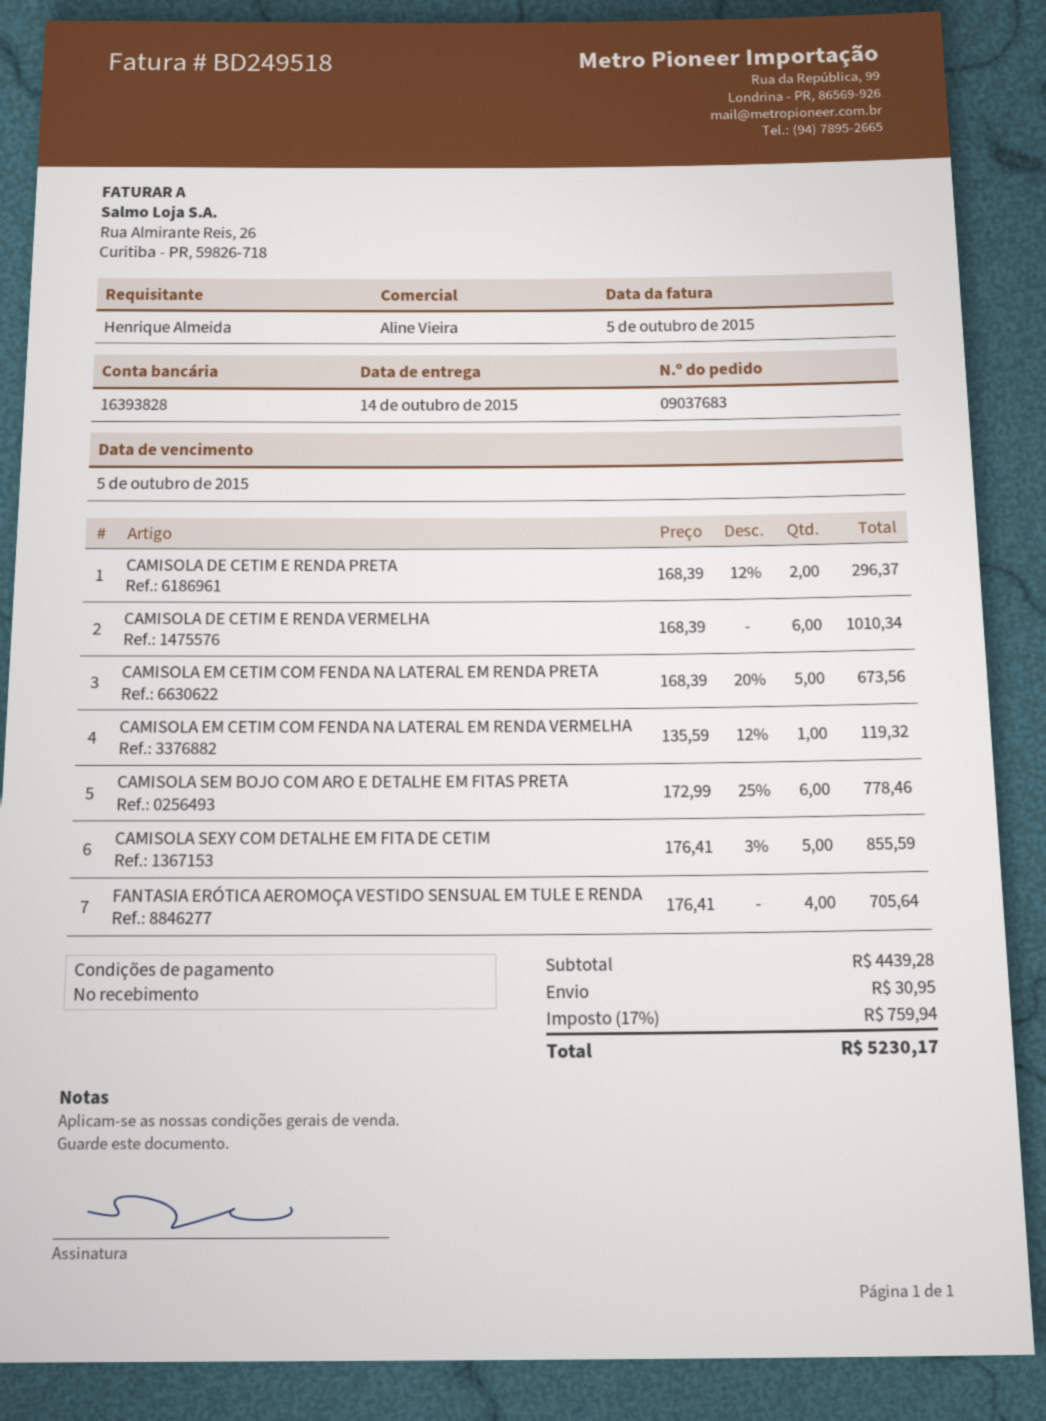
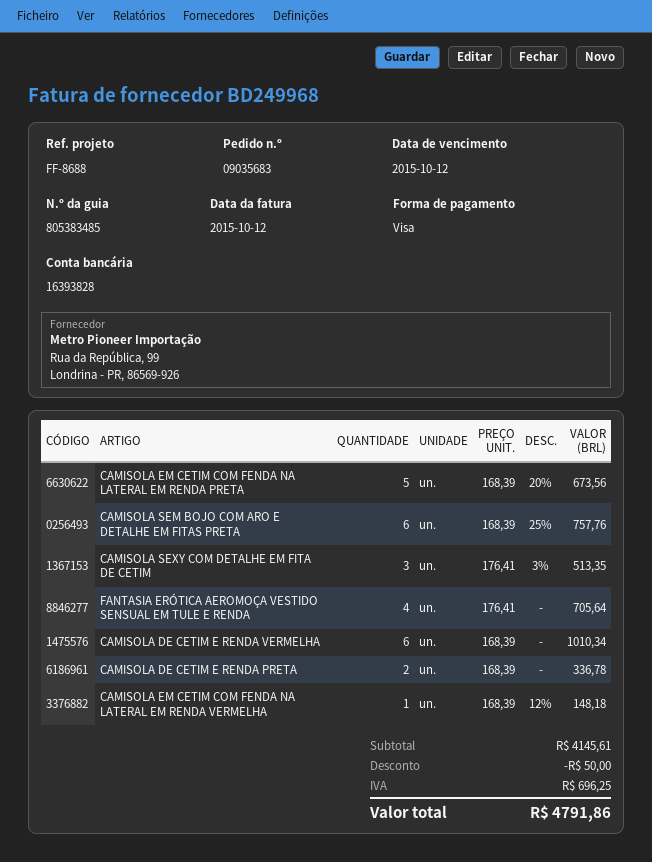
order number: 09037683 -> 09035683
invoice number: BD249518 -> BD249968
invoice date: 2015-10-05 -> 2015-10-12
due date: 2015-10-05 -> 2015-10-12
CAMISOLA DE CETIM E RENDA PRETA: 2 x 168.39 - 12% = 296.37 -> 2 x 168.39 = 336.78
CAMISOLA EM CETIM COM FENDA NA LATERAL EM RENDA VERMELHA: 1 x 135.59 - 12% = 119.32 -> 1 x 168.39 - 12% = 148.18
CAMISOLA SEM BOJO COM ARO E DETALHE EM FITAS PRETA: 6 x 172.99 - 25% = 778.46 -> 6 x 168.39 - 25% = 757.76
CAMISOLA SEXY COM DETALHE EM FITA DE CETIM: 5 x 176.41 - 3% = 855.59 -> 3 x 176.41 - 3% = 513.35
subtotal: 4439.28 -> 4145.61
discount: none -> 50.00
shipping: 30.95 -> none
tax: 759.94 -> 696.25
total: 5230.17 -> 4791.86

